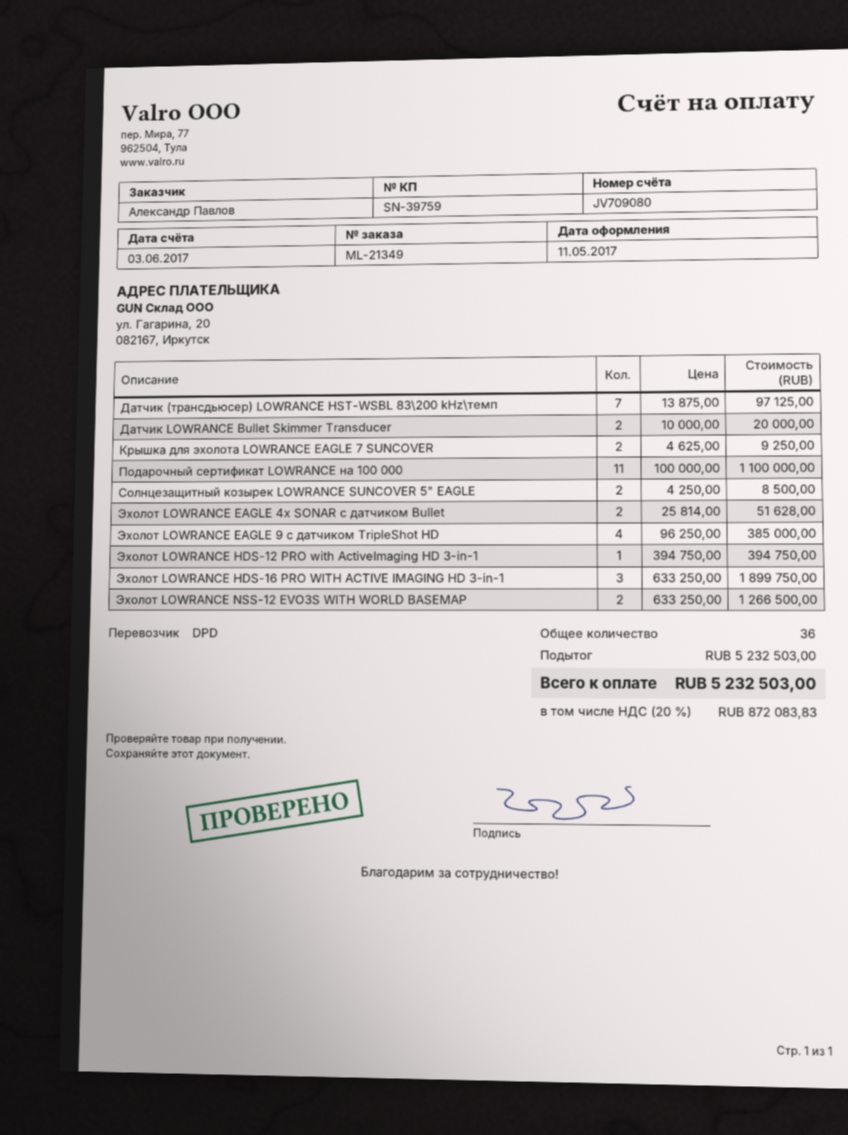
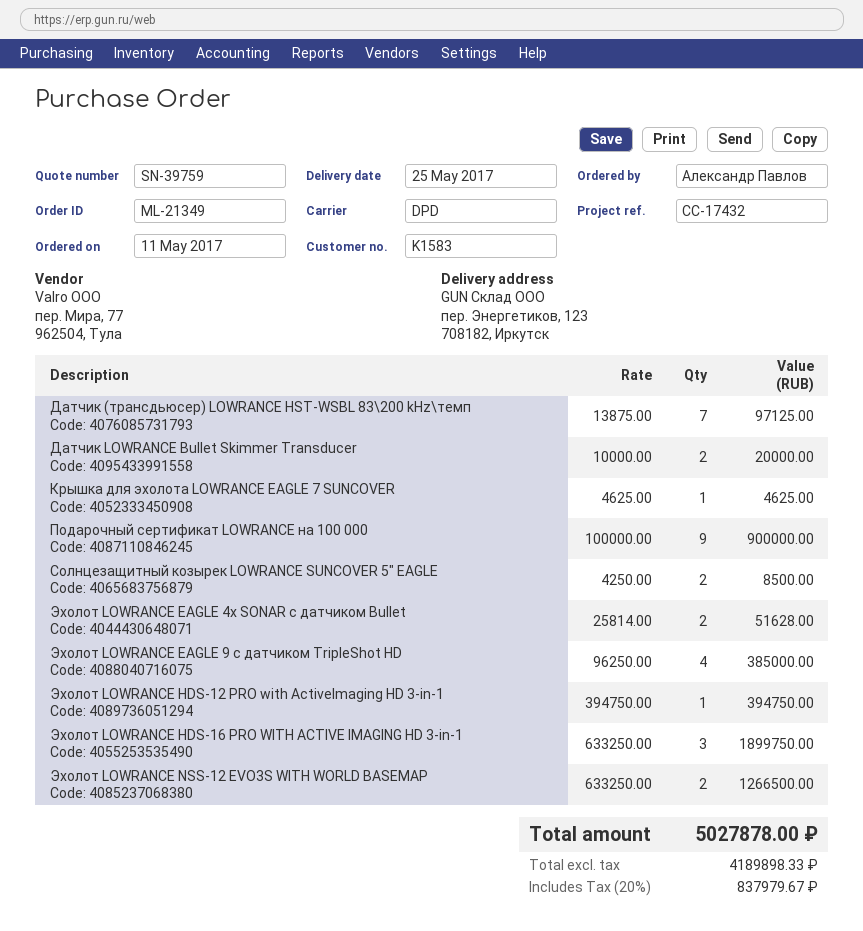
Крышка для эхолота LOWRANCE EAGLE 7 SUNCOVER: 2 x 4625.00 = 9250.00 -> 1 x 4625.00 = 4625.00
Подарочный сертификат LOWRANCE на 100 000: 11 x 100000.00 = 1100000.00 -> 9 x 100000.00 = 900000.00
tax: 20% = 872083.83 -> 20% = 837979.67
total: 5232503.00 -> 5027878.00

